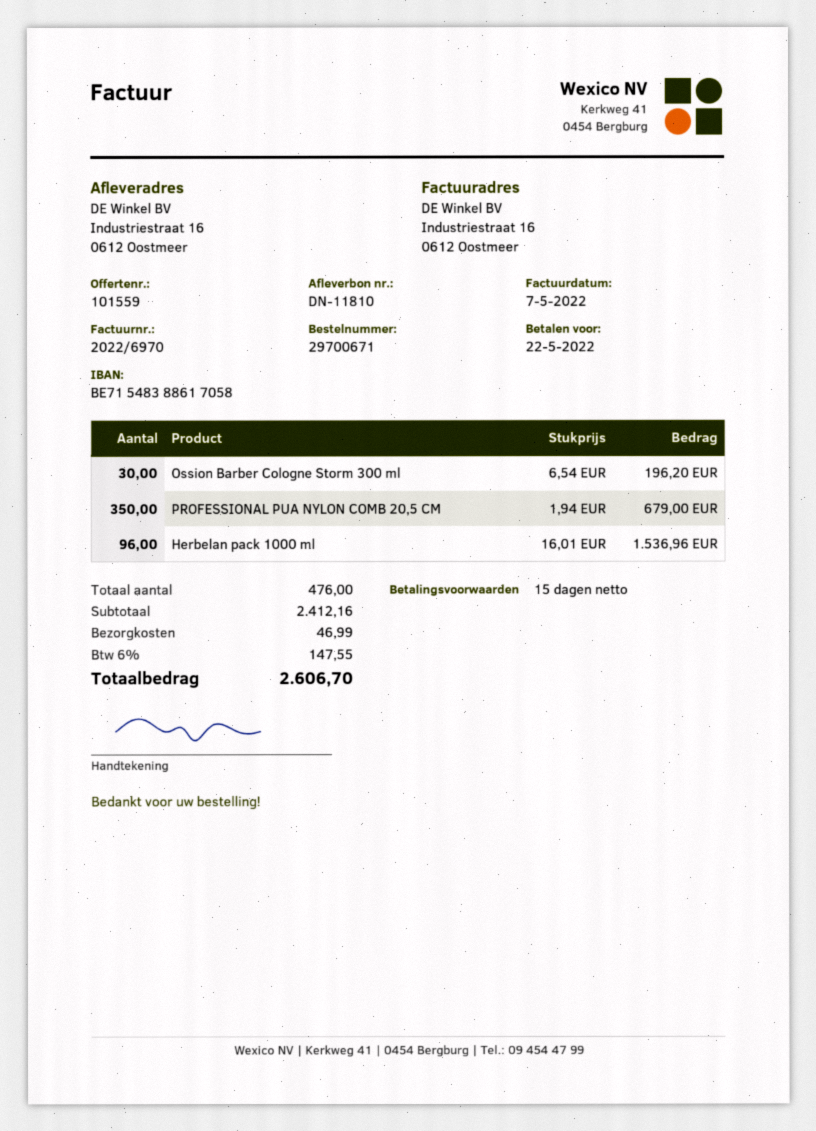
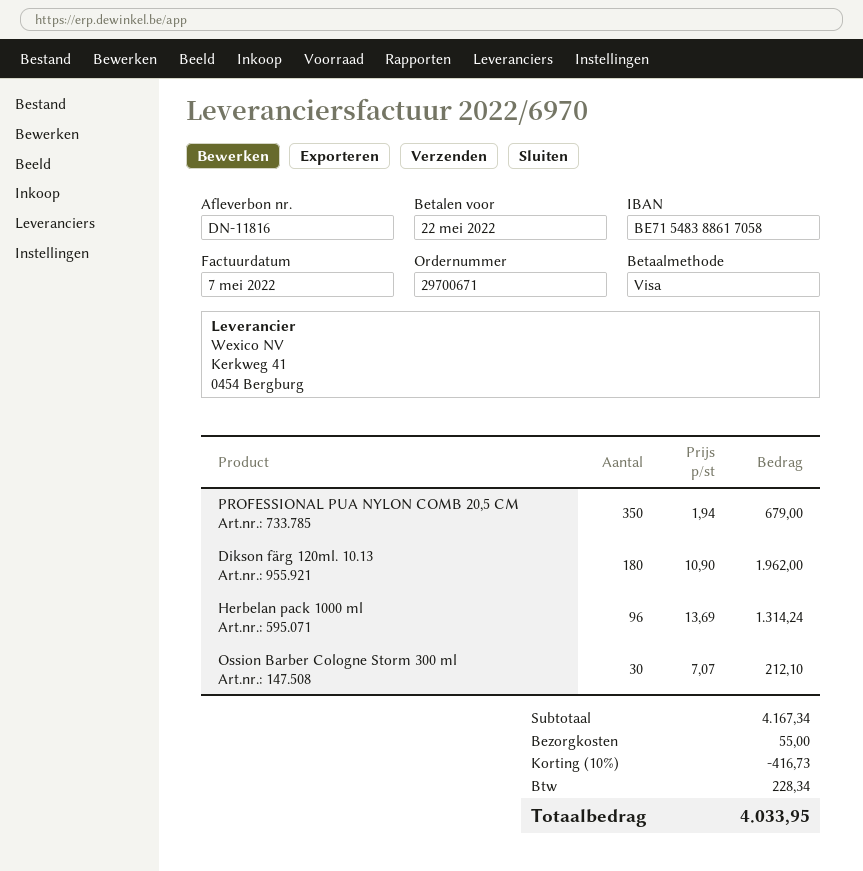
delivery note number: DN-11810 -> DN-11816
Ossion Barber Cologne Storm 300 ml: 30 x 6.54 = 196.20 -> 30 x 7.07 = 212.10
Herbelan pack 1000 ml: 96 x 16.01 = 1536.96 -> 96 x 13.69 = 1314.24
Dikson färg 120ml. 10.13: none -> 180 x 10.90 = 1962.00
subtotal: 2412.16 -> 4167.34
discount: none -> 10% = 416.73
shipping: 46.99 -> 55.00
tax: 147.55 -> 228.34
total: 2606.70 -> 4033.95

